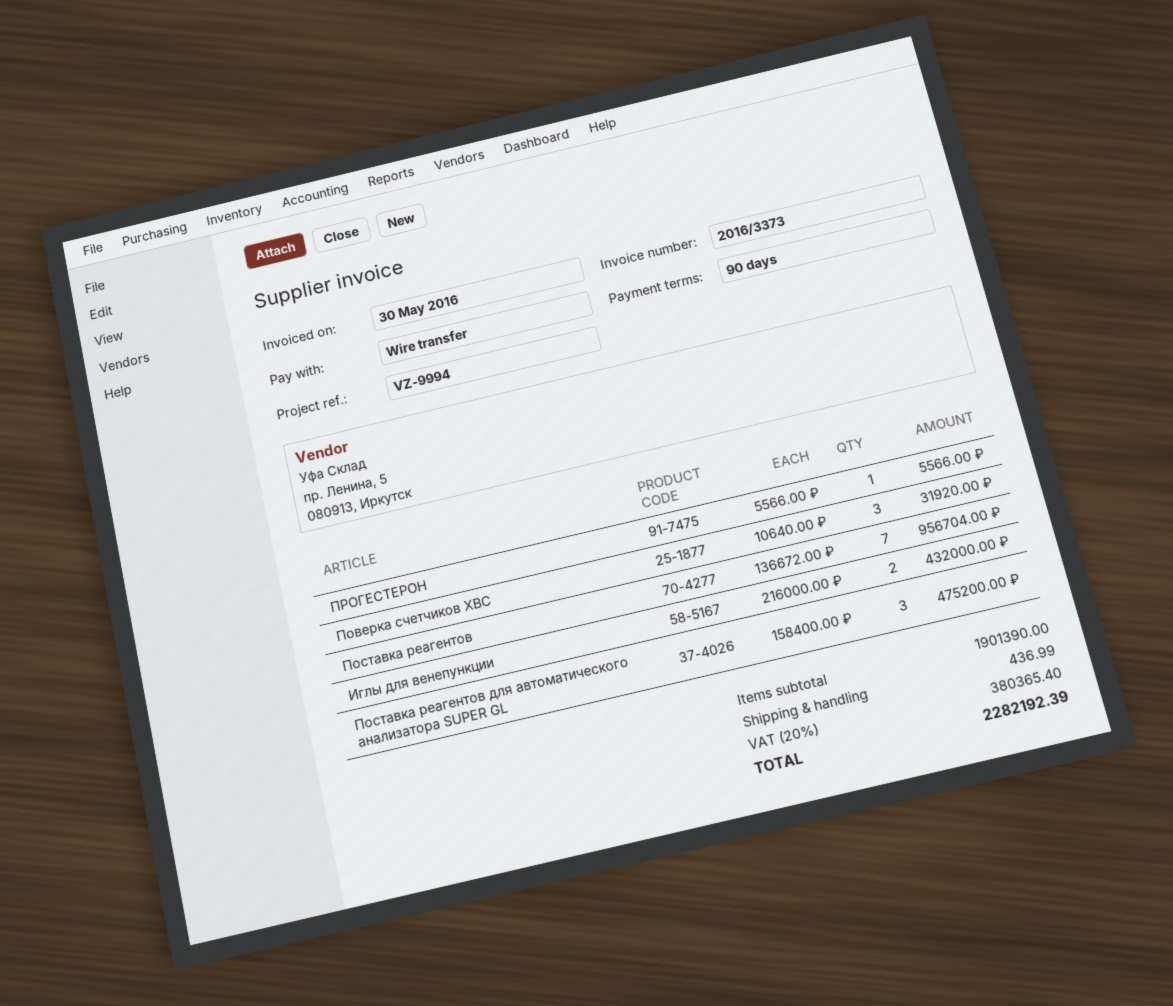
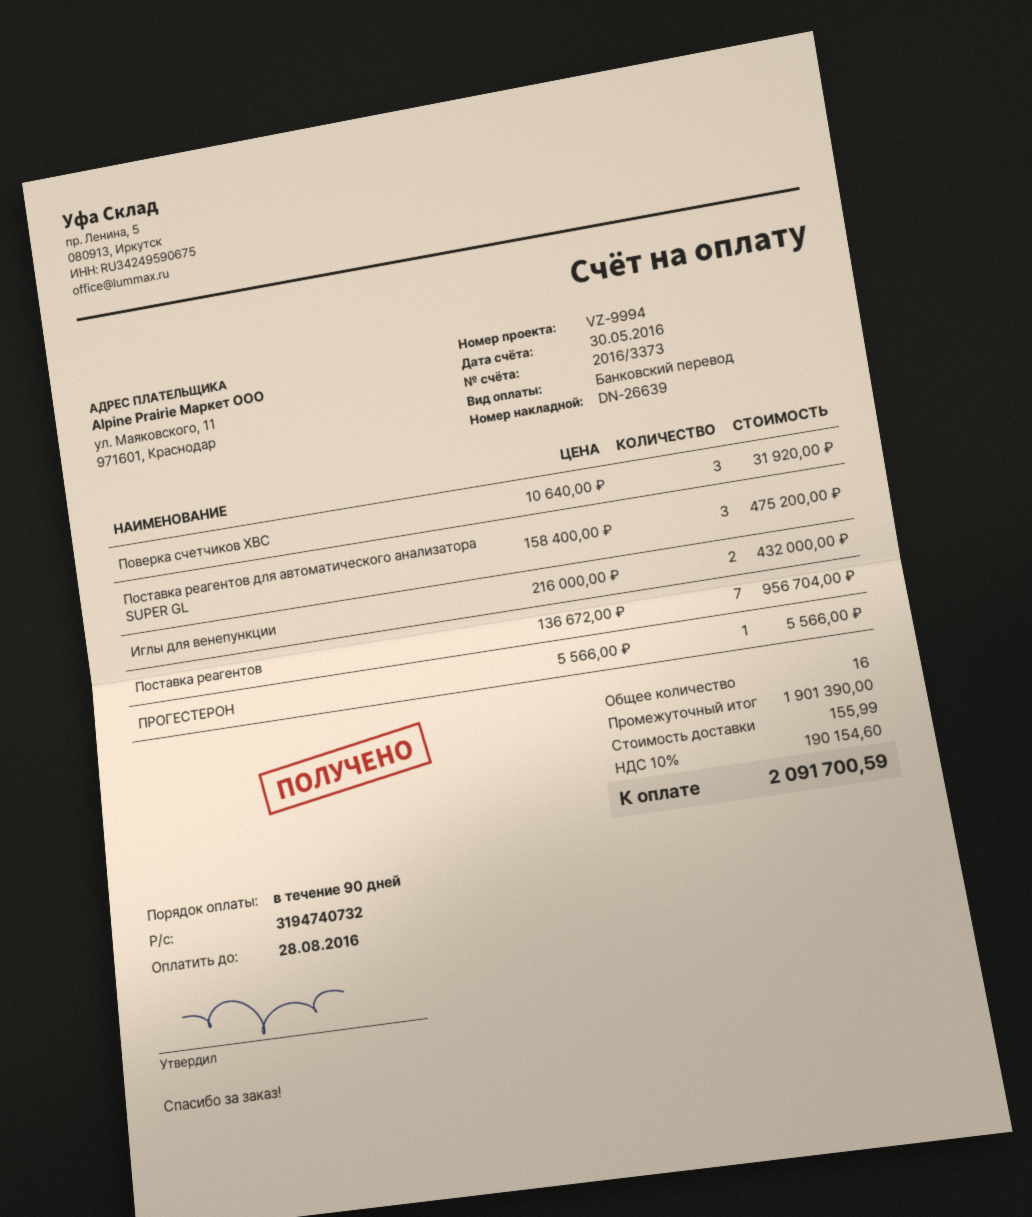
shipping: 436.99 -> 155.99
tax: 20% = 380365.40 -> 10% = 190154.60
total: 2282192.39 -> 2091700.59

